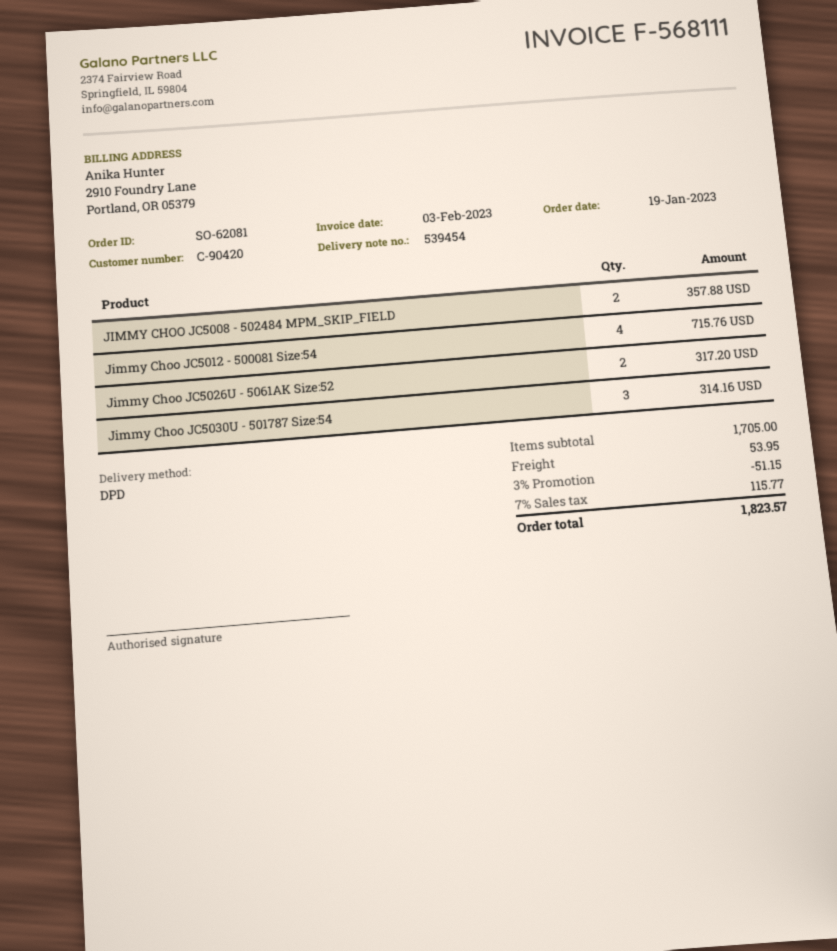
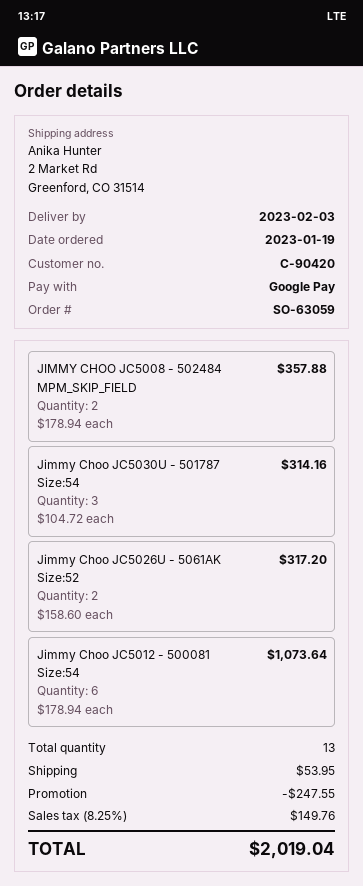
order number: SO-62081 -> SO-63059
Jimmy Choo JC5012 - 500081 Size:54: 4 for 715.76 -> 6 for 1073.64
discount: 51.15 -> 247.55
tax: 7% = 115.77 -> 8.25% = 149.76
total: 1823.57 -> 2019.04

